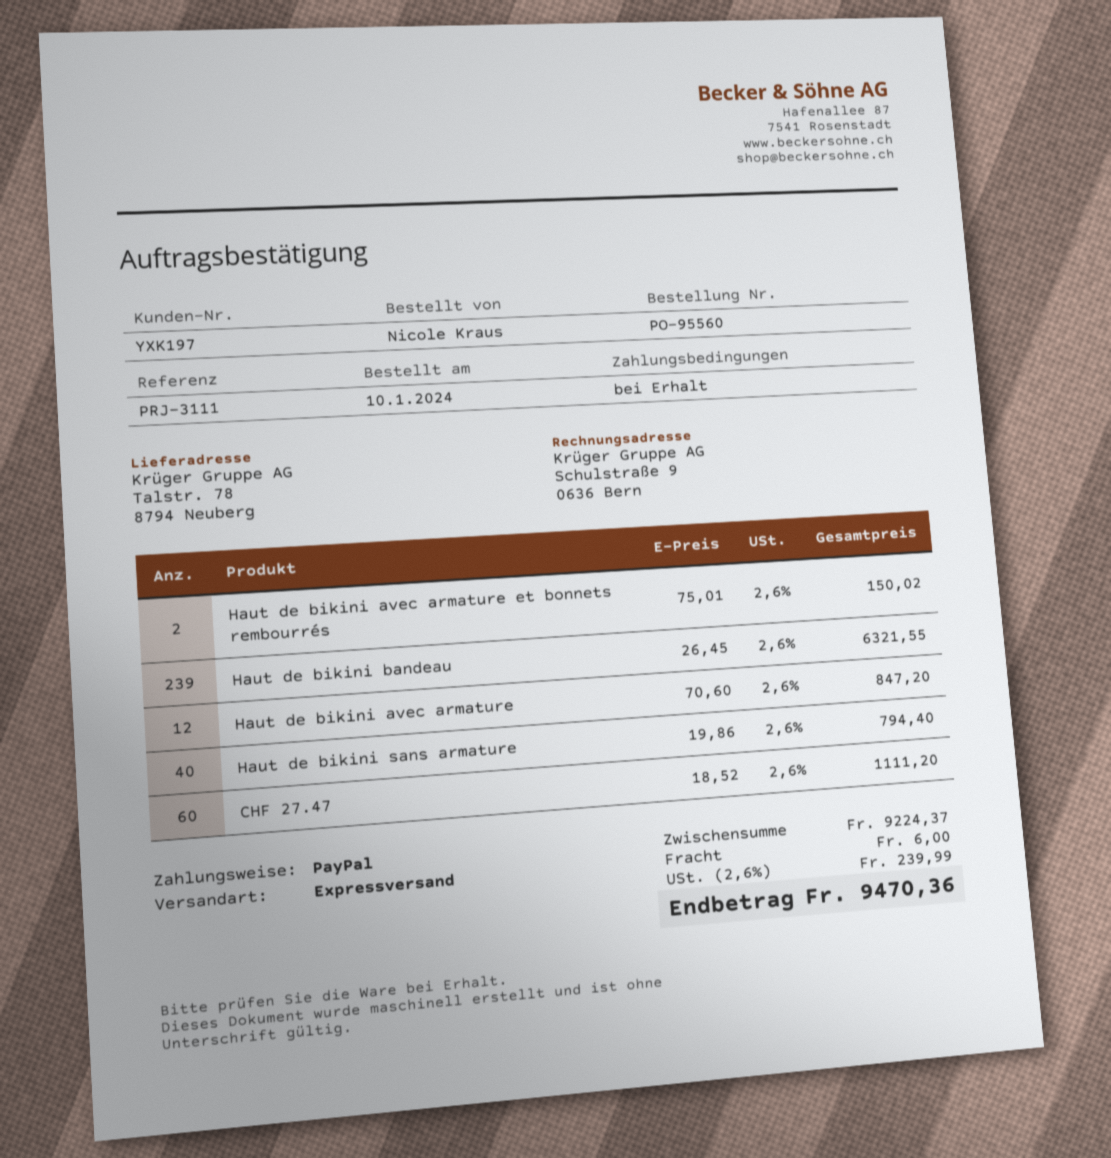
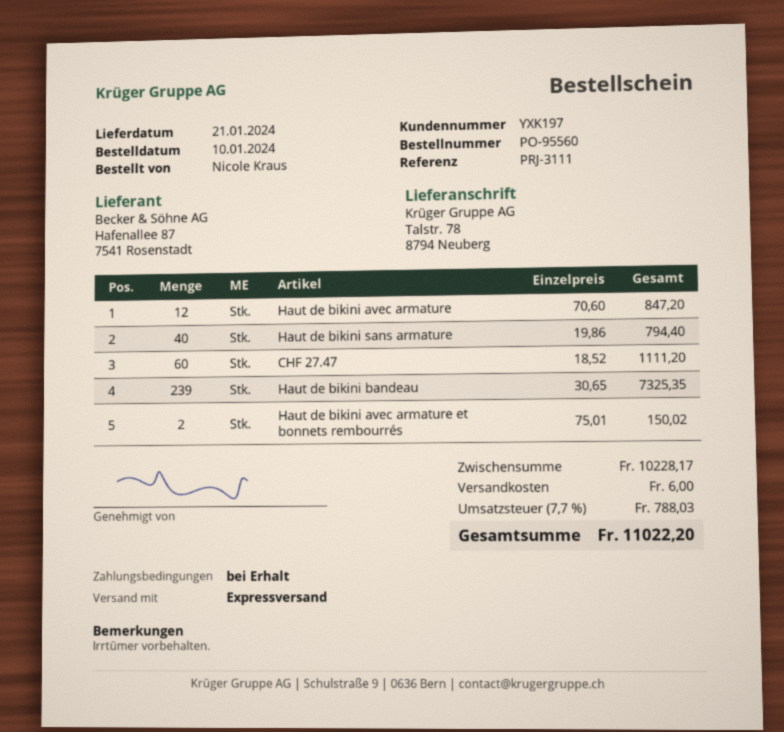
Haut de bikini bandeau: 239 x 26.45 = 6321.55 -> 239 x 30.65 = 7325.35
subtotal: 9224.37 -> 10228.17
tax: 2.6% = 239.99 -> 7.7% = 788.03
total: 9470.36 -> 11022.20

